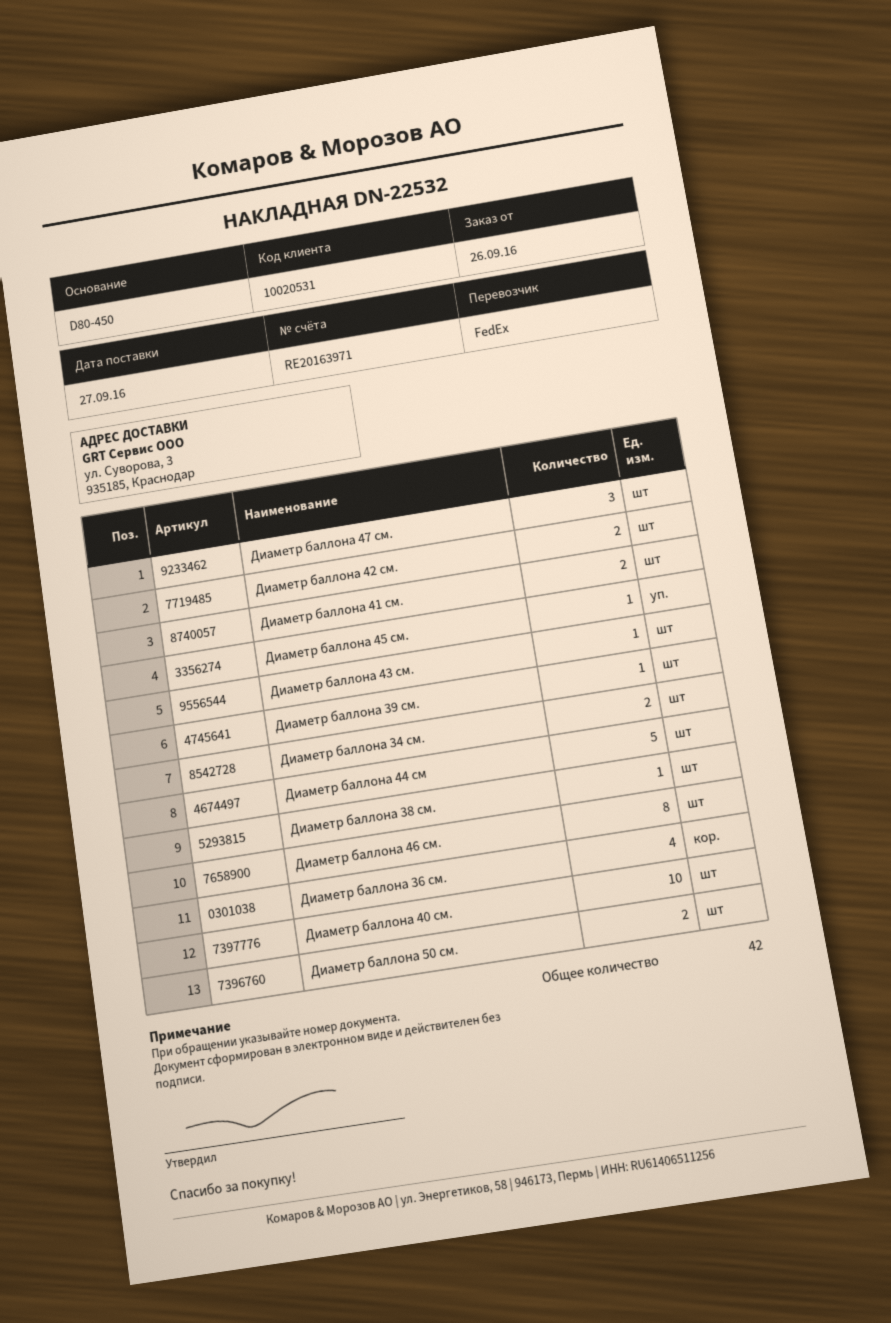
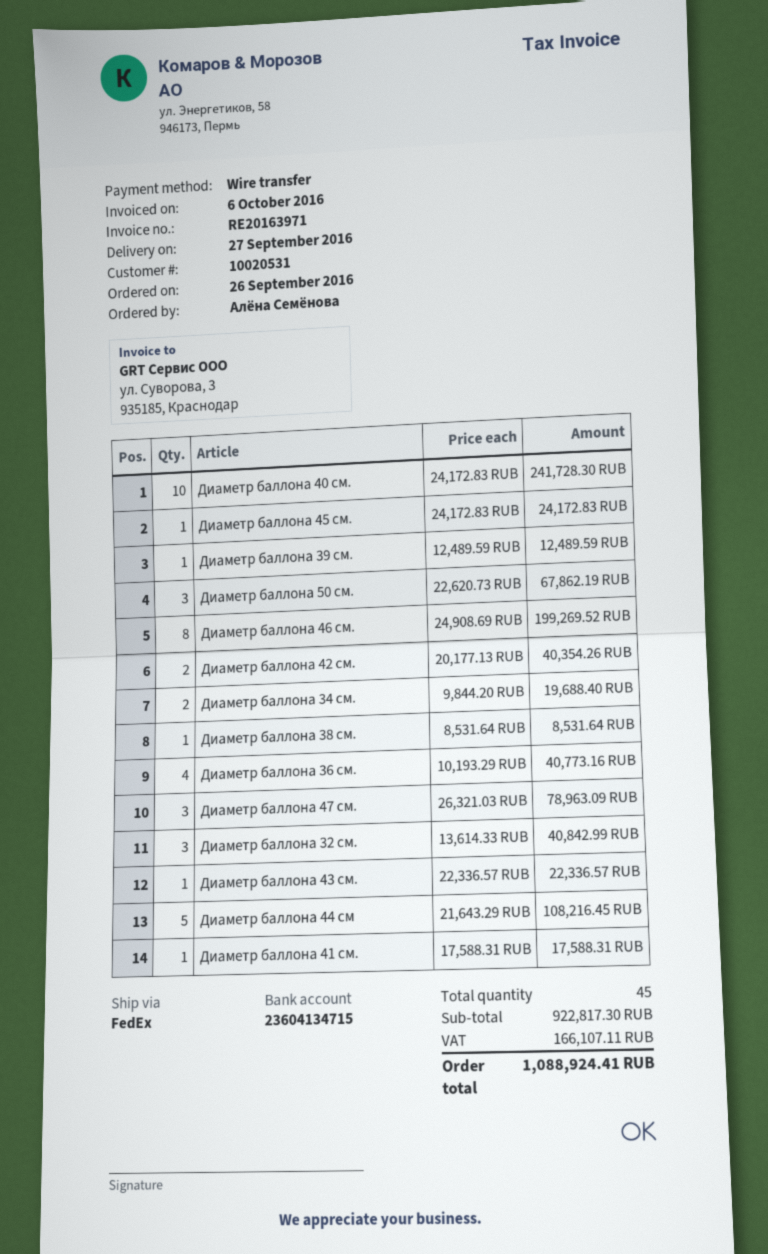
Диаметр баллона 41 см.: 2 -> 1
Диаметр баллона 50 см.: 2 -> 3
Диаметр баллона 32 см.: none -> 3
total quantity: 42 -> 45

